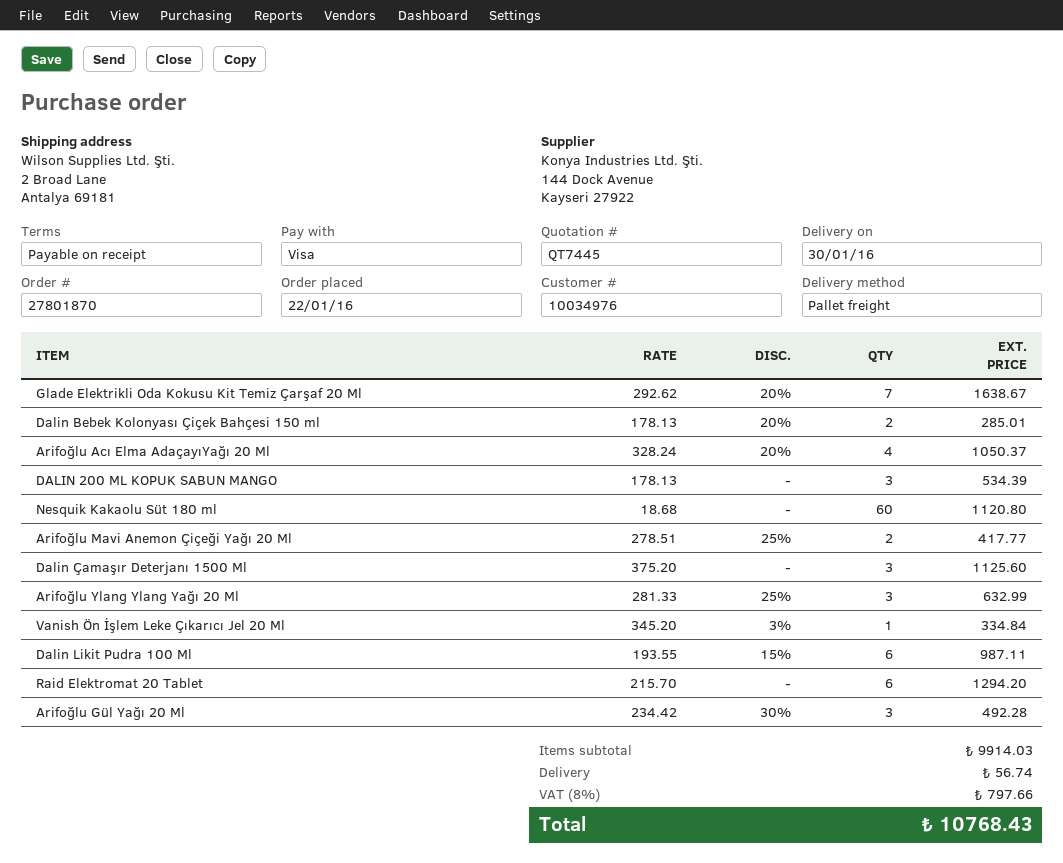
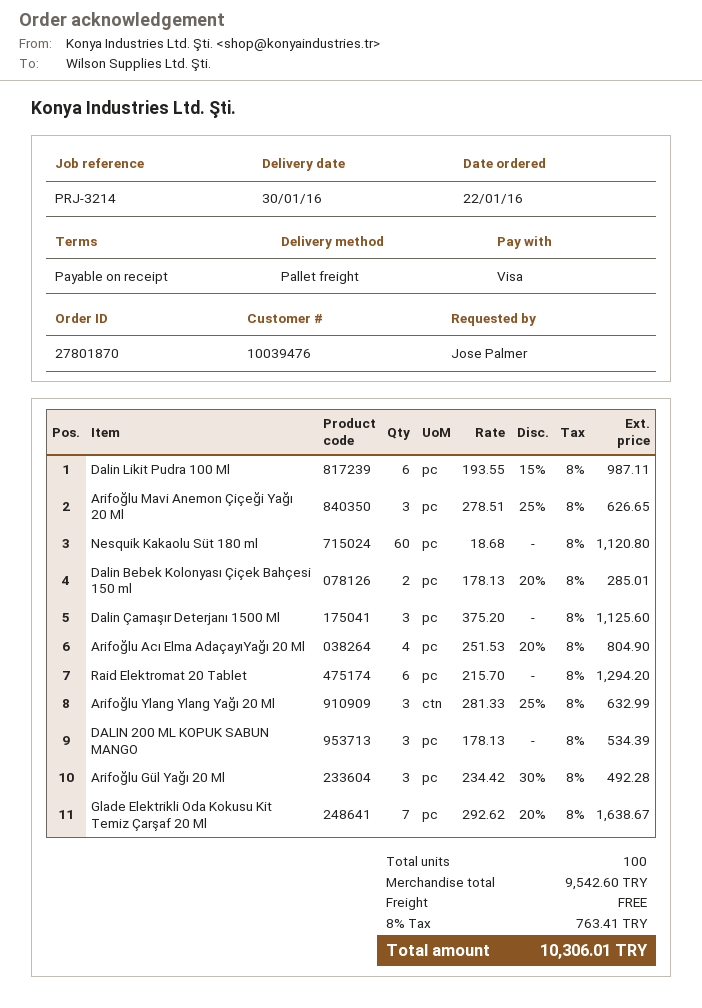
customer number: 10034976 -> 10039476
Arifoğlu Acı Elma AdaçayıYağı 20 Ml: 4 x 328.24 - 20% = 1050.37 -> 4 x 251.53 - 20% = 804.90
Arifoğlu Mavi Anemon Çiçeği Yağı 20 Ml: 2 x 278.51 - 25% = 417.77 -> 3 x 278.51 - 25% = 626.65
Vanish Ön İşlem Leke Çıkarıcı Jel 20 Ml: 1 x 345.20 - 3% = 334.84 -> none
subtotal: 9914.03 -> 9542.60
shipping: 56.74 -> 0.00
tax: 8% = 797.66 -> 8% = 763.41
total: 10768.43 -> 10306.01

